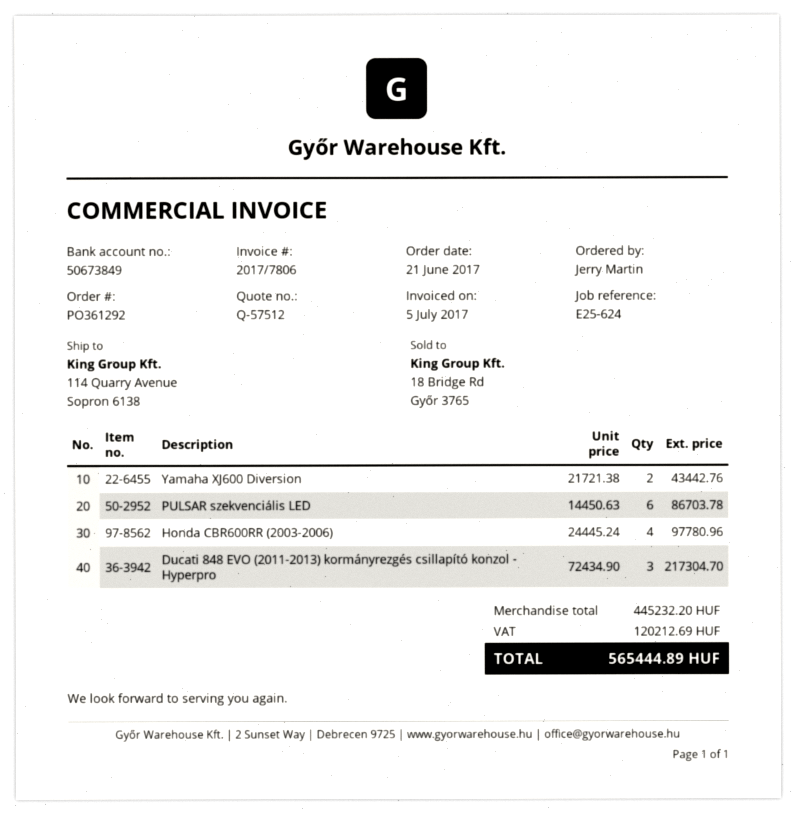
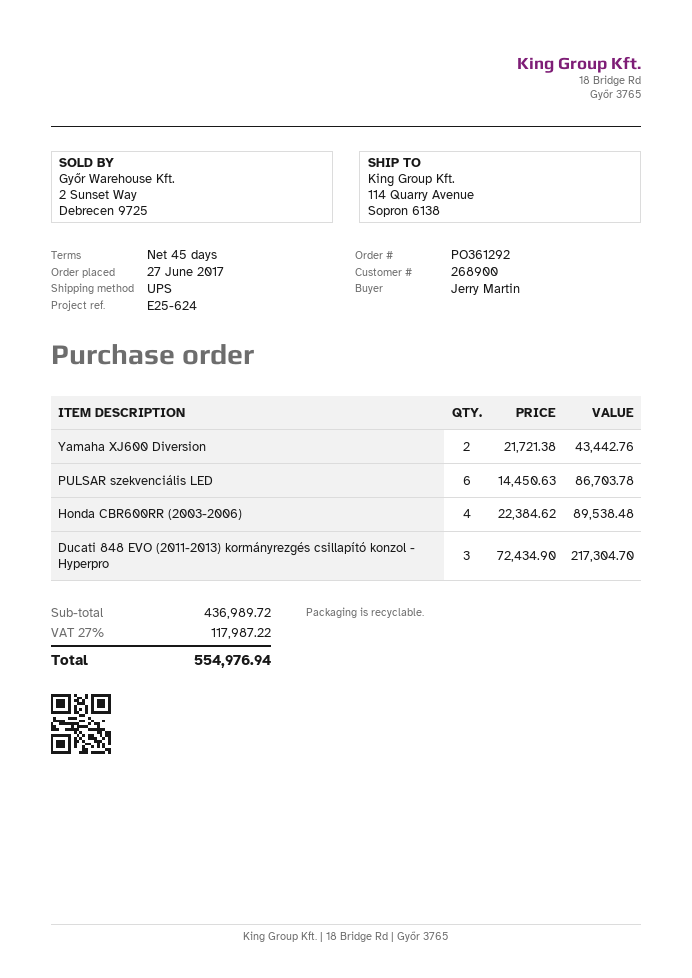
order date: 2017-06-21 -> 2017-06-27
Honda CBR600RR (2003-2006): 4 x 24445.24 = 97780.96 -> 4 x 22384.62 = 89538.48
subtotal: 445232.20 -> 436989.72
tax: 120212.69 -> 117987.22
total: 565444.89 -> 554976.94

